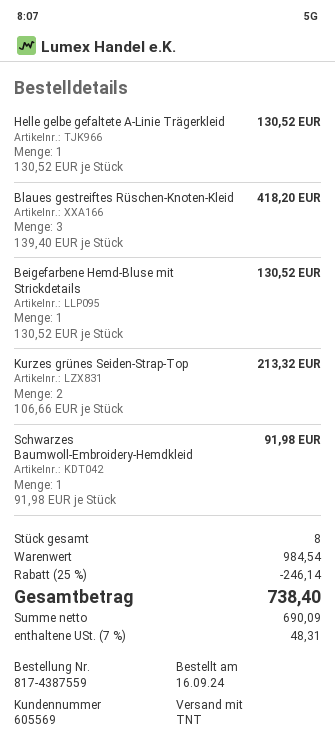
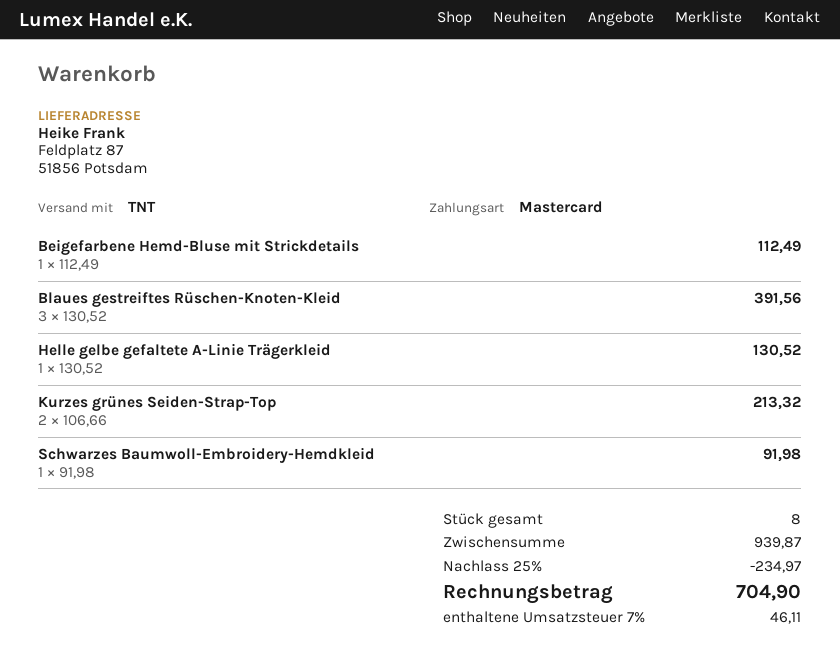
Blaues gestreiftes Rüschen-Knoten-Kleid: 3 x 139.40 = 418.20 -> 3 x 130.52 = 391.56
Beigefarbene Hemd-Bluse mit Strickdetails: 1 x 130.52 = 130.52 -> 1 x 112.49 = 112.49
subtotal: 984.54 -> 939.87
discount: 25% = 246.14 -> 25% = 234.97
tax: 7% = 48.31 -> 7% = 46.11
total: 738.40 -> 704.90

